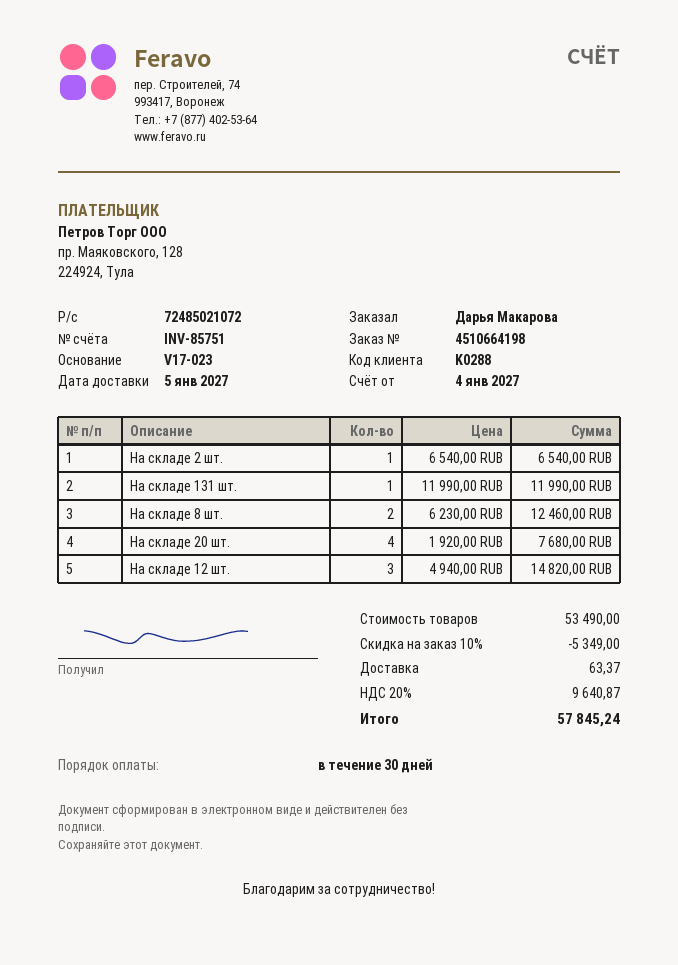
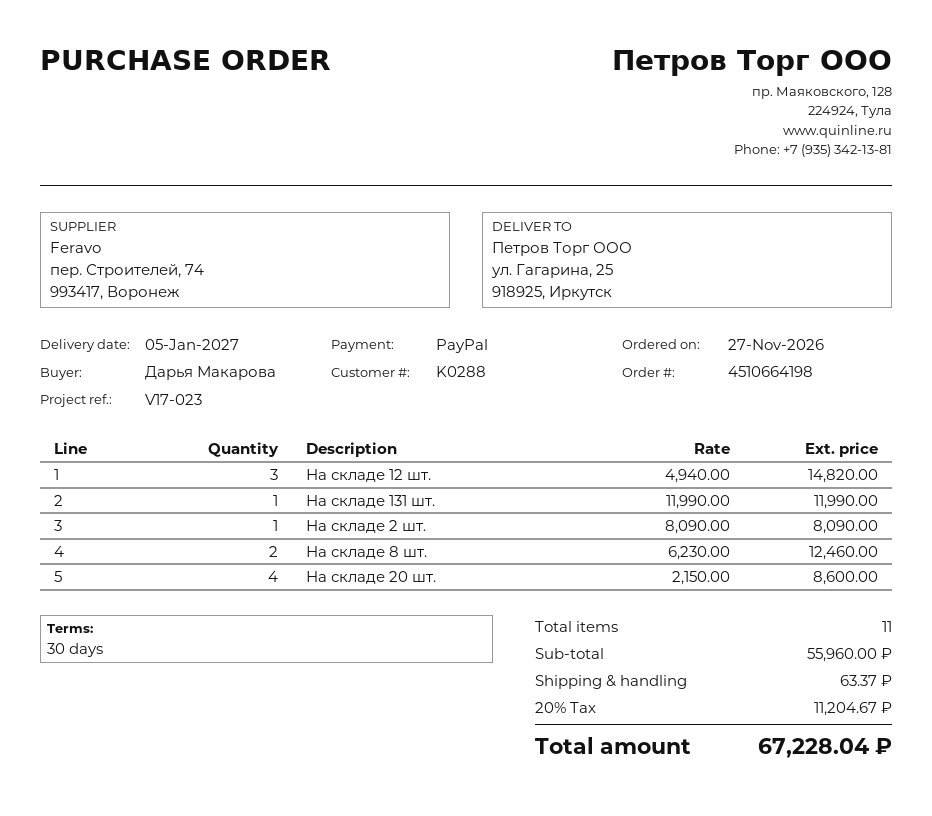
На складе 2 шт.: 1 x 6540.00 = 6540.00 -> 1 x 8090.00 = 8090.00
На складе 20 шт.: 4 x 1920.00 = 7680.00 -> 4 x 2150.00 = 8600.00
subtotal: 53490.00 -> 55960.00
discount: 10% = 5349.00 -> none
tax: 20% = 9640.87 -> 20% = 11204.67
total: 57845.24 -> 67228.04

